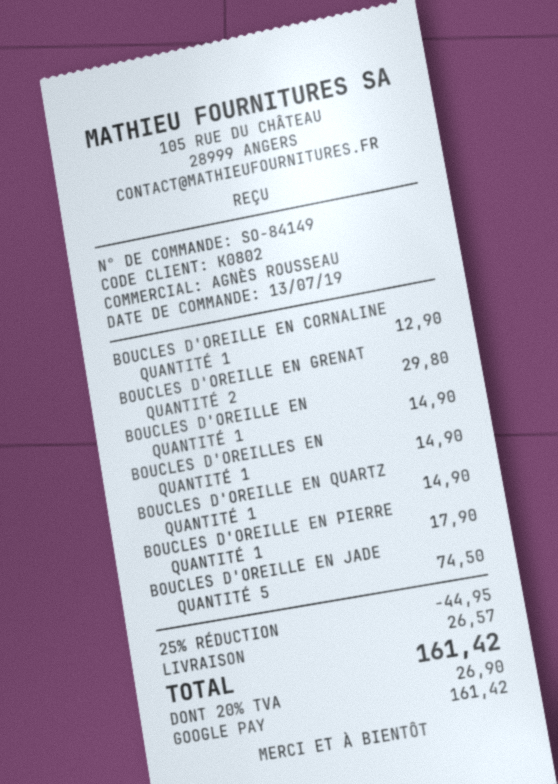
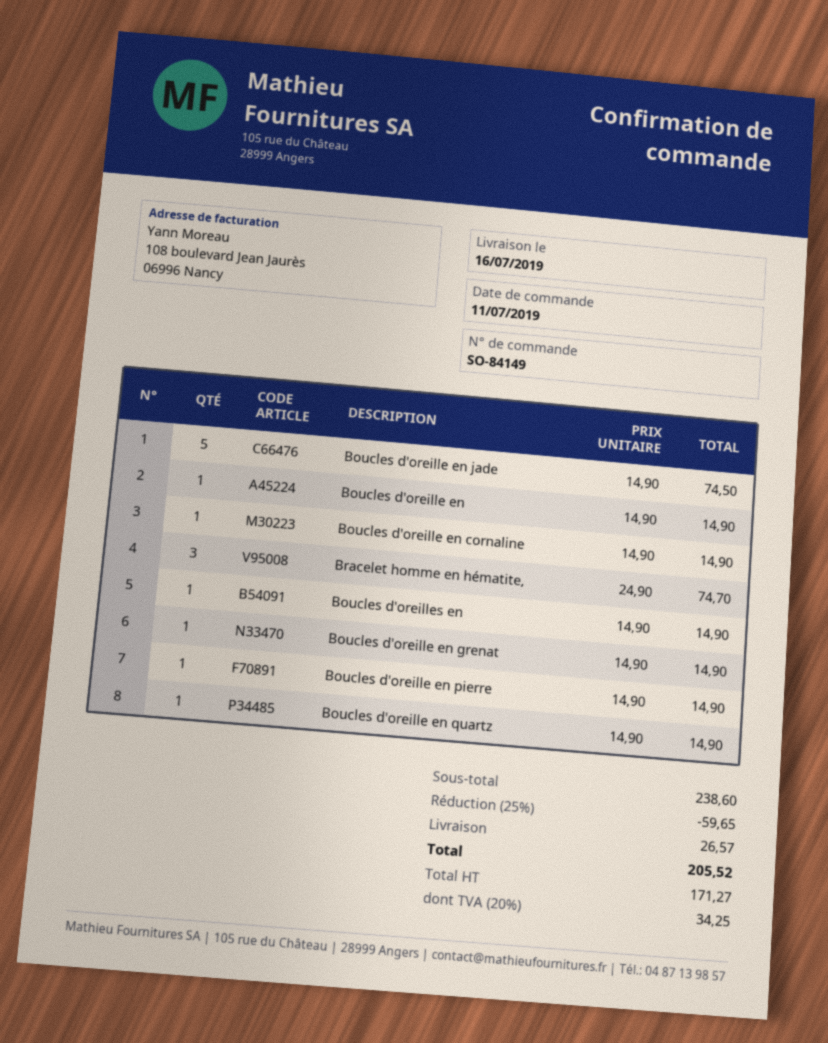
order date: 2019-07-13 -> 2019-07-11
BOUCLES D'OREILLE EN CORNALINE: 1 for 12.90 -> 1 for 14.90
BOUCLES D'OREILLE EN GRENAT: 2 for 29.80 -> 1 for 14.90
BOUCLES D'OREILLE EN PIERRE: 1 for 17.90 -> 1 for 14.90
Bracelet homme en hématite,: none -> 3 for 74.70
discount: 25% = 44.95 -> 25% = 59.65
tax: 20% = 26.90 -> 20% = 34.25
total: 161.42 -> 205.52

